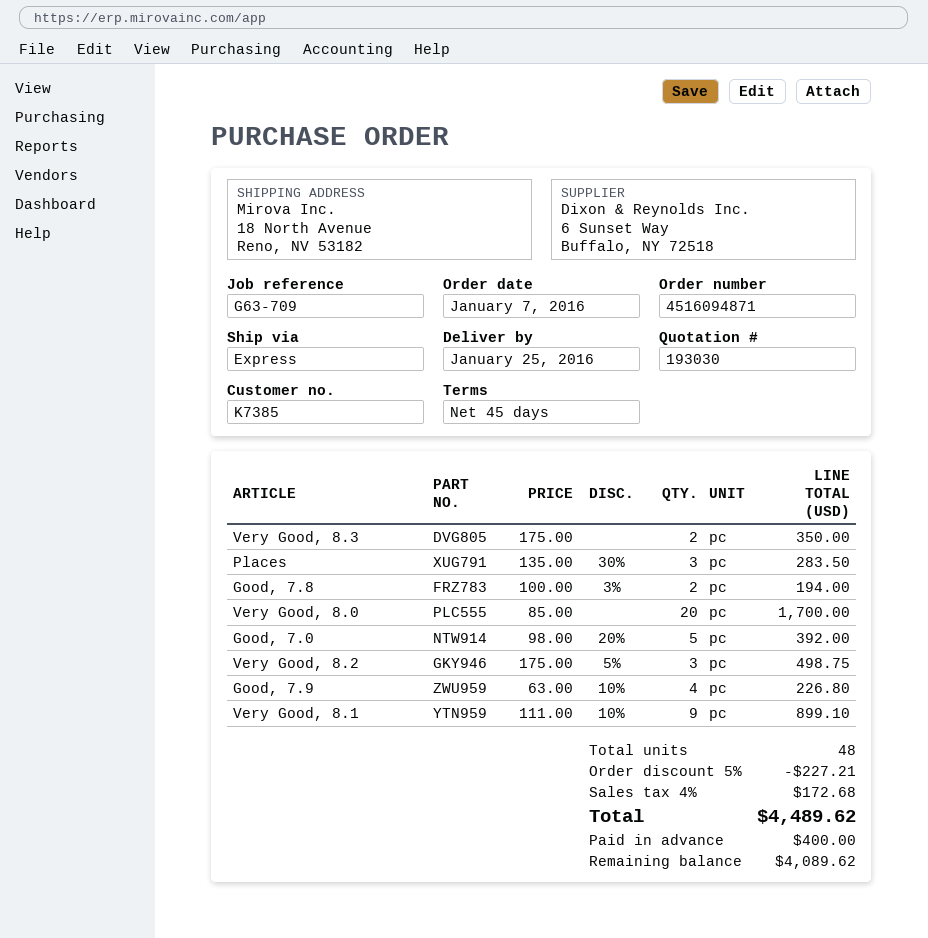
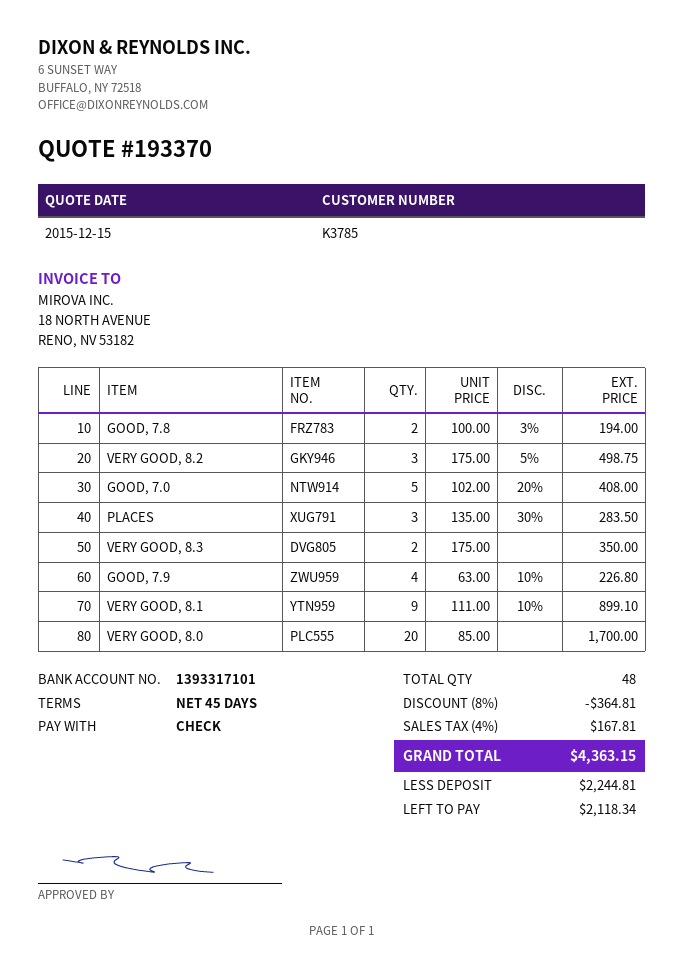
quote number: 193030 -> 193370
customer number: K7385 -> K3785
Good, 7.0: 5 x 98.00 - 20% = 392.00 -> 5 x 102.00 - 20% = 408.00
discount: 5% = 227.21 -> 8% = 364.81
tax: 4% = 172.68 -> 4% = 167.81
total: 4489.62 -> 4363.15
deposit: 400.00 -> 2244.81
balance: 4089.62 -> 2118.34

